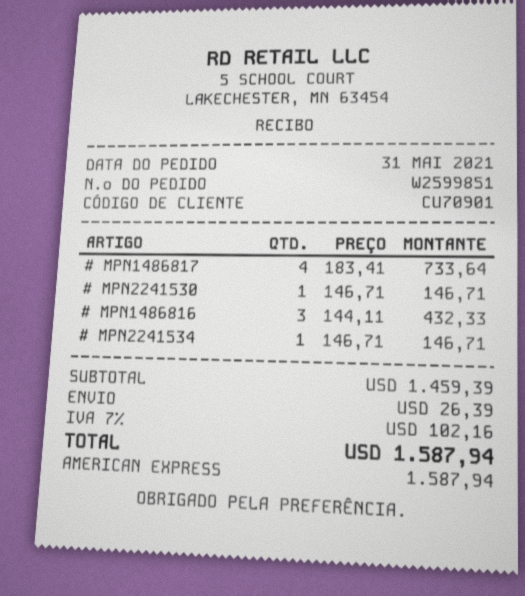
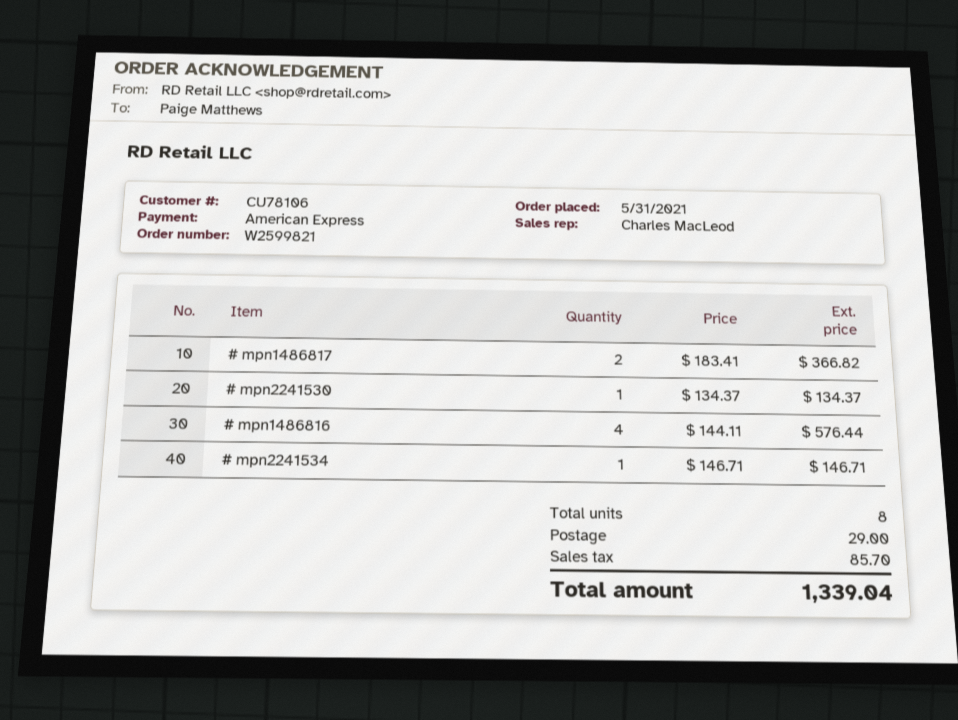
order number: W2599851 -> W2599821
customer number: CU70901 -> CU78106
# MPN1486817: 4 x 183.41 = 733.64 -> 2 x 183.41 = 366.82
# MPN2241530: 1 x 146.71 = 146.71 -> 1 x 134.37 = 134.37
# MPN1486816: 3 x 144.11 = 432.33 -> 4 x 144.11 = 576.44
shipping: 26.39 -> 29.00
tax: 102.16 -> 85.70
total: 1587.94 -> 1339.04

